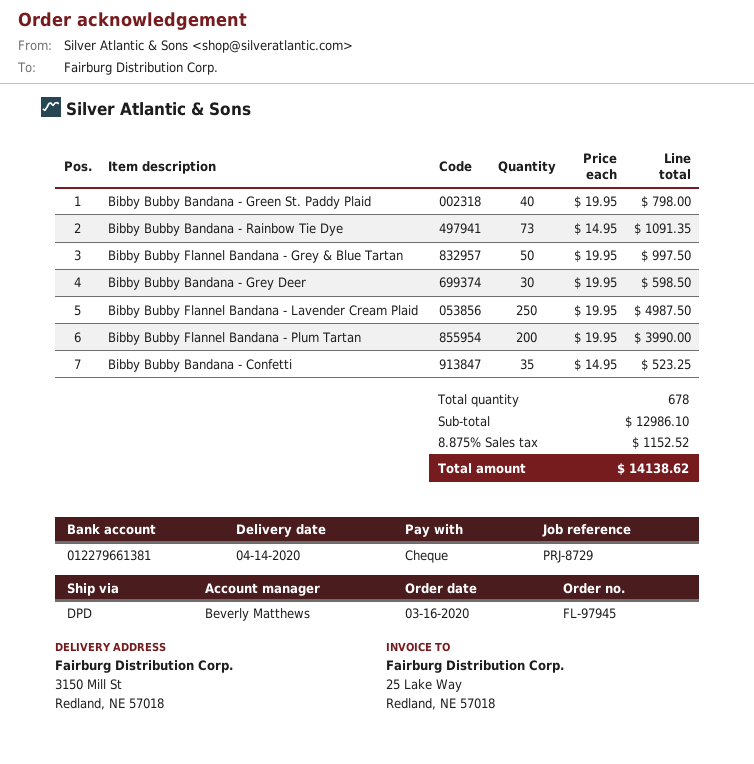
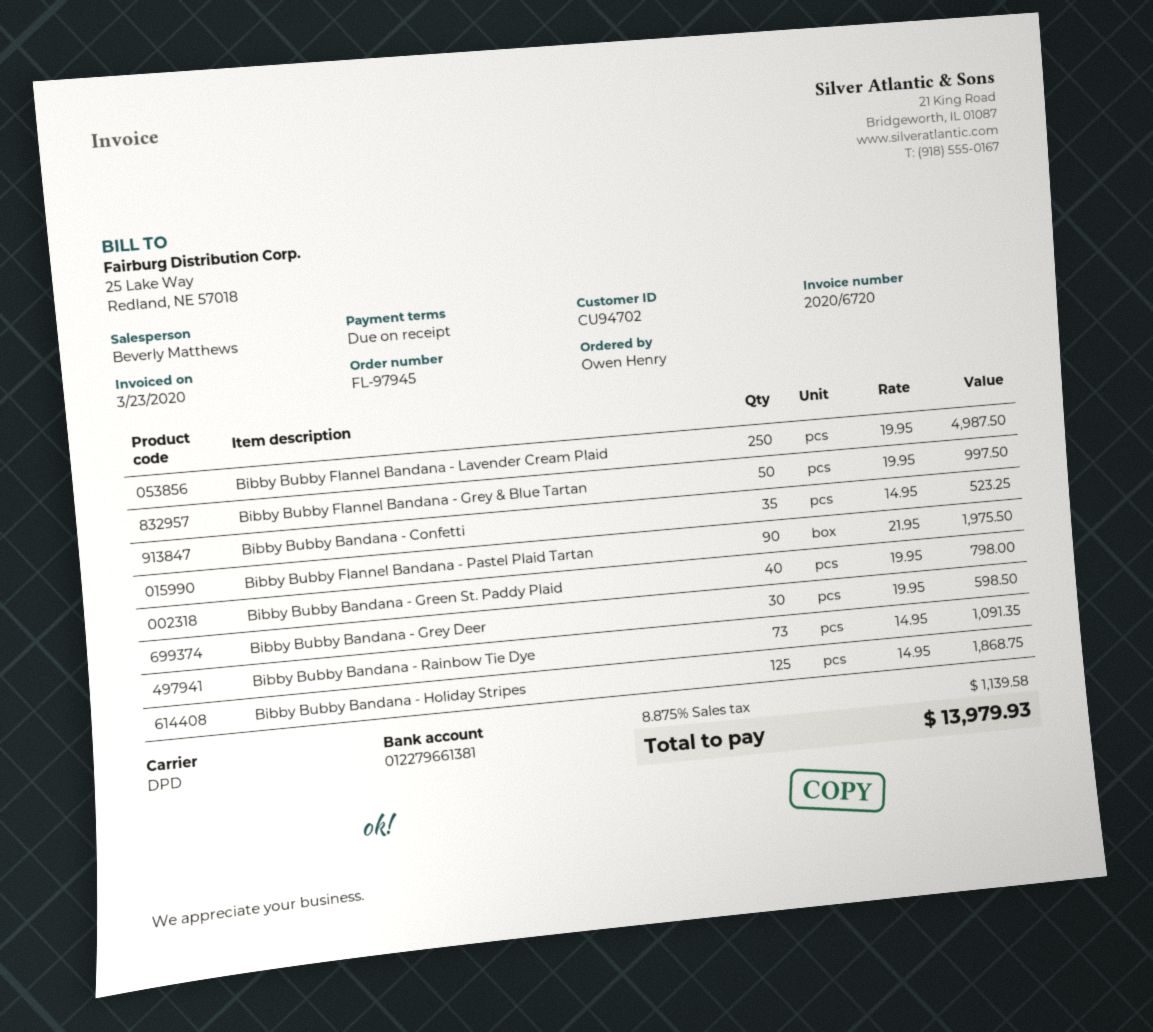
Bibby Bubby Flannel Bandana - Plum Tartan: 200 x 19.95 = 3990.00 -> none
Bibby Bubby Flannel Bandana - Pastel Plaid Tartan: none -> 90 x 21.95 = 1975.50
Bibby Bubby Bandana - Holiday Stripes: none -> 125 x 14.95 = 1868.75
tax: 8.875% = 1152.52 -> 8.875% = 1139.58
total: 14138.62 -> 13979.93

